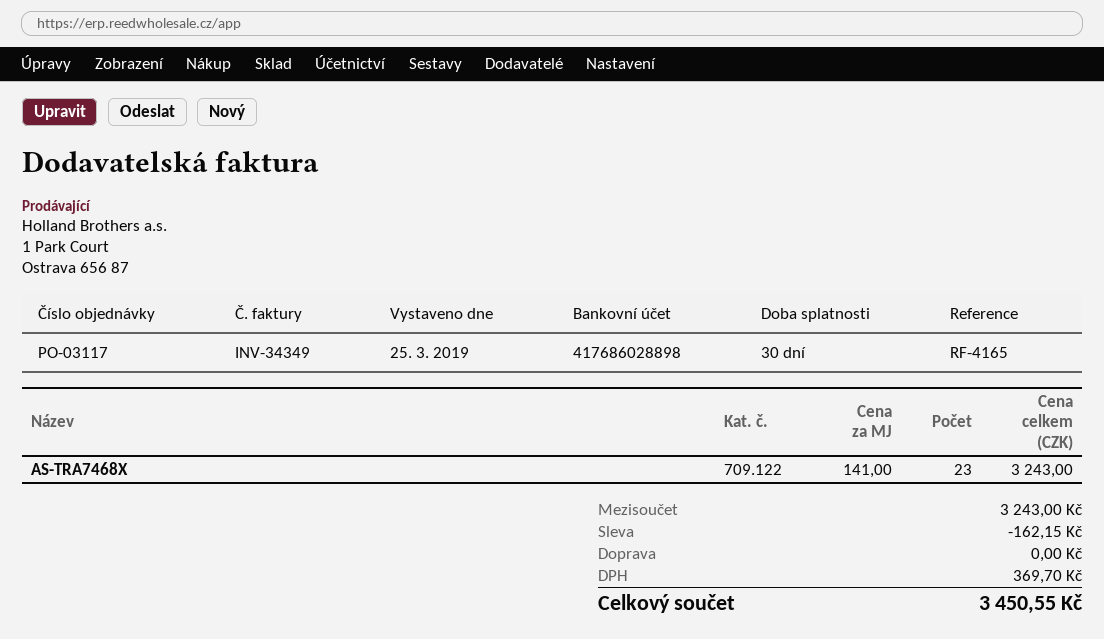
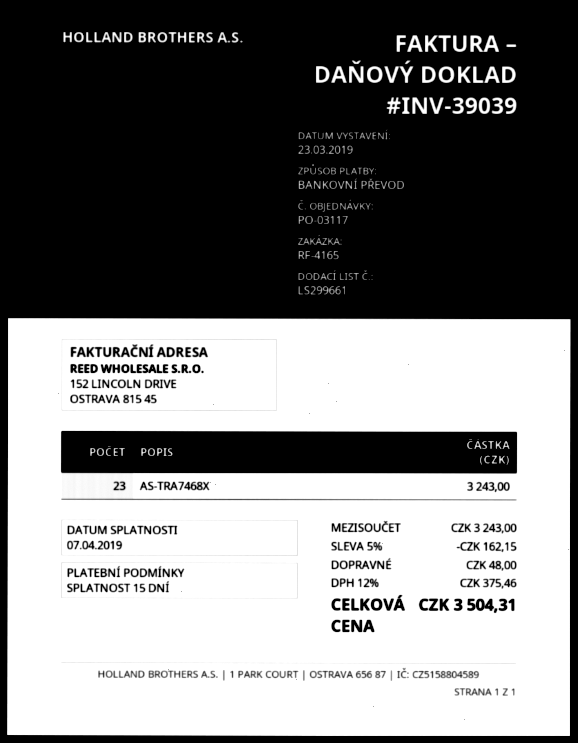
invoice number: INV-34349 -> INV-39039
invoice date: 2019-03-25 -> 2019-03-23
payment terms: 30 days -> 15 days
shipping: 0.00 -> 48.00
tax: 369.70 -> 375.46
total: 3450.55 -> 3504.31

